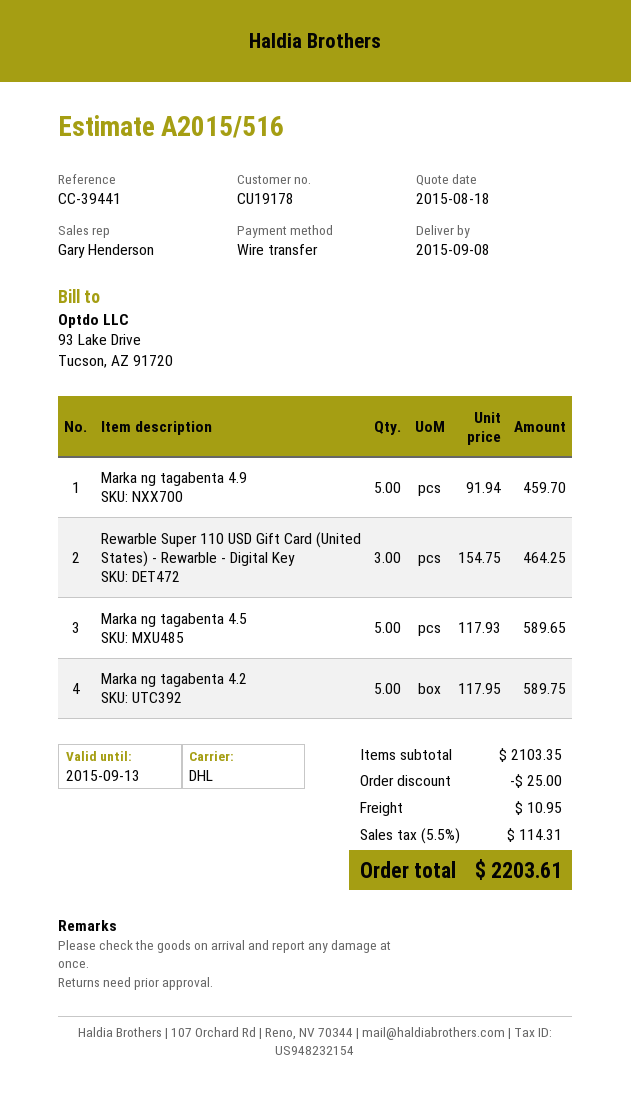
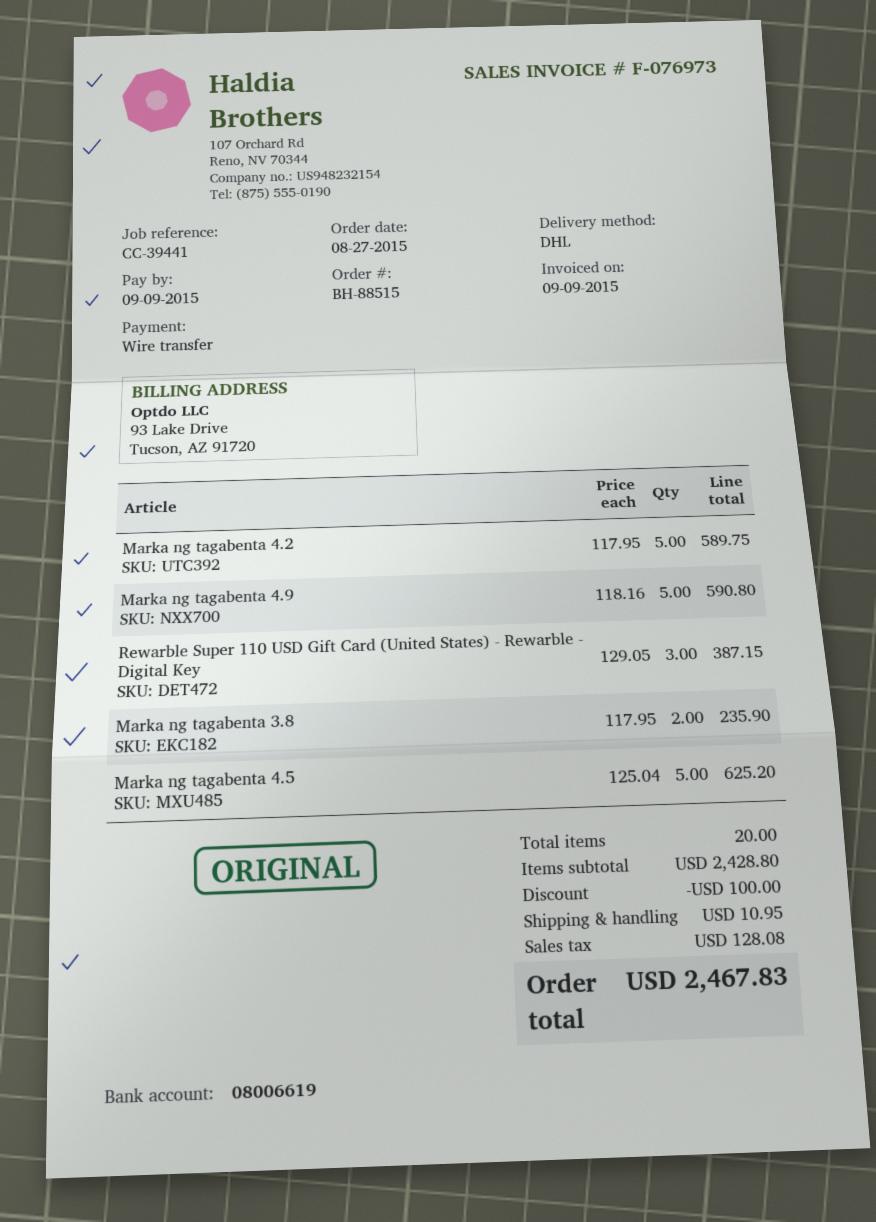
Marka ng tagabenta 4.9: 5 x 91.94 = 459.70 -> 5 x 118.16 = 590.80
Rewarble Super 110 USD Gift Card (United States) - Rewarble - Digital Key: 3 x 154.75 = 464.25 -> 3 x 129.05 = 387.15
Marka ng tagabenta 4.5: 5 x 117.93 = 589.65 -> 5 x 125.04 = 625.20
Marka ng tagabenta 3.8: none -> 2 x 117.95 = 235.90
subtotal: 2103.35 -> 2428.80
discount: 25.00 -> 100.00
tax: 114.31 -> 128.08
total: 2203.61 -> 2467.83

